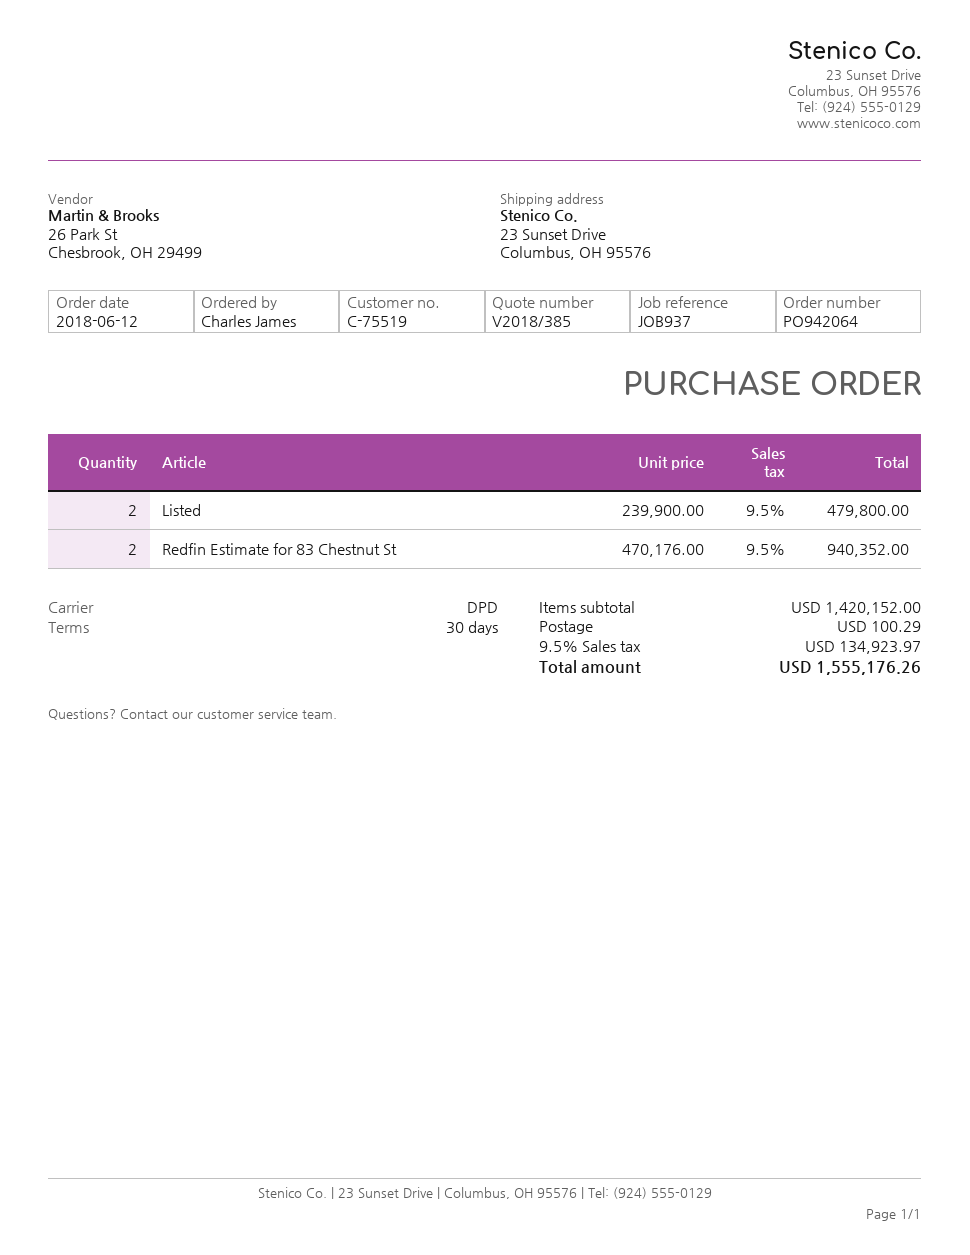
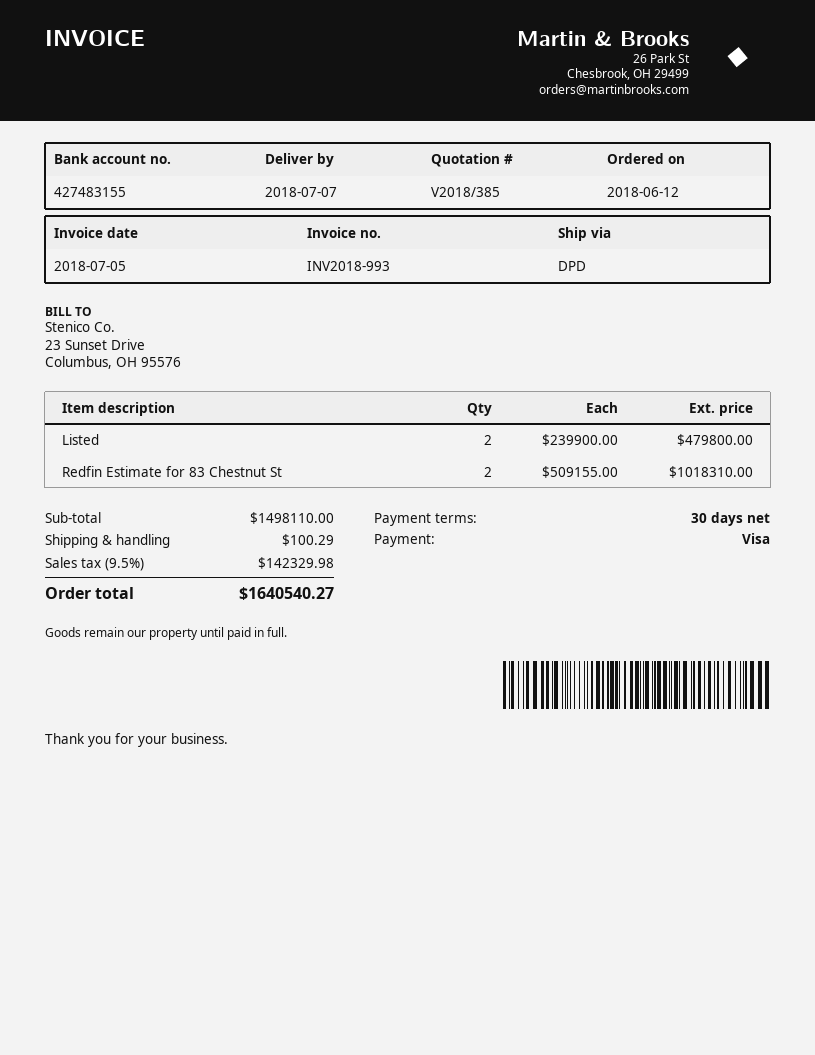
Redfin Estimate for 83 Chestnut St: 2 x 470176.00 = 940352.00 -> 2 x 509155.00 = 1018310.00
subtotal: 1420152.00 -> 1498110.00
tax: 9.5% = 134923.97 -> 9.5% = 142329.98
total: 1555176.26 -> 1640540.27

